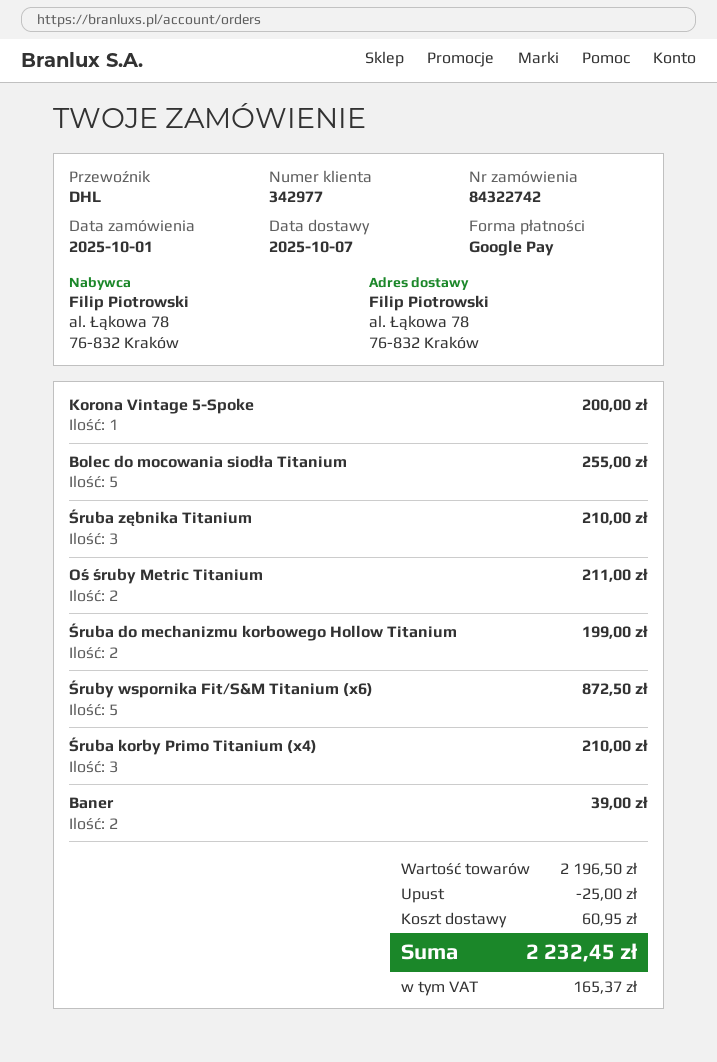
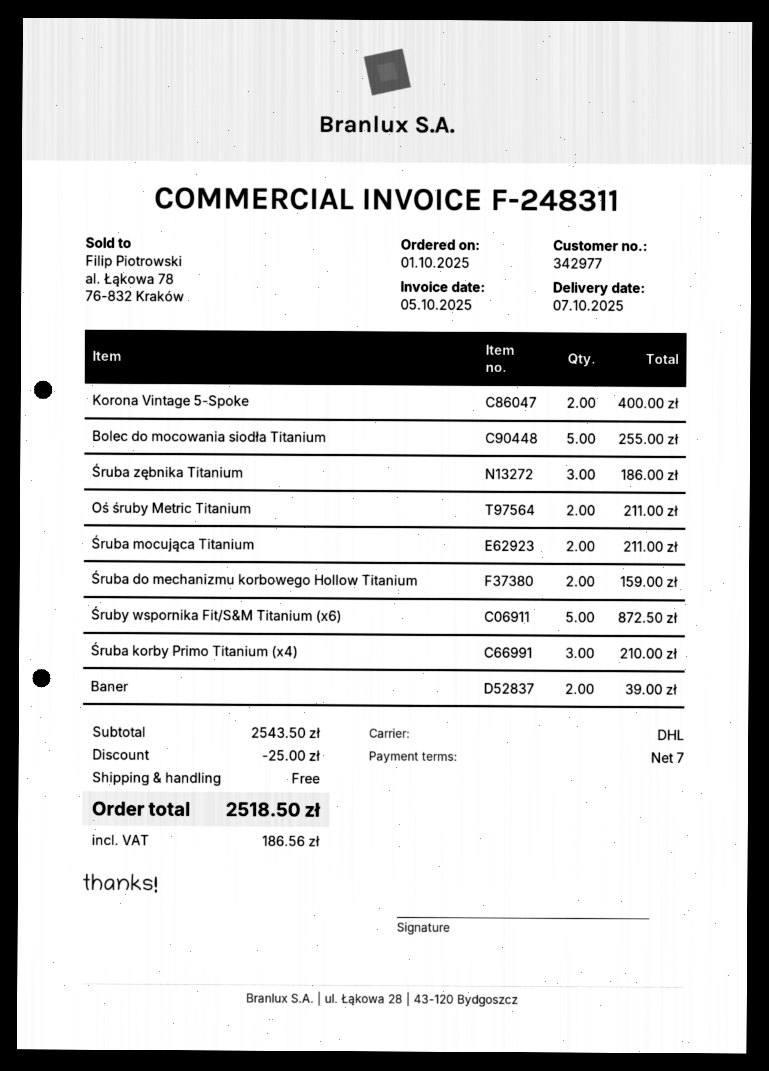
Korona Vintage 5-Spoke: 1 for 200.00 -> 2 for 400.00
Śruba zębnika Titanium: 3 for 210.00 -> 3 for 186.00
Śruba do mechanizmu korbowego Hollow Titanium: 2 for 199.00 -> 2 for 159.00
Śruba mocująca Titanium: none -> 2 for 211.00
subtotal: 2196.50 -> 2543.50
shipping: 60.95 -> 0.00
tax: 165.37 -> 186.56
total: 2232.45 -> 2518.50

